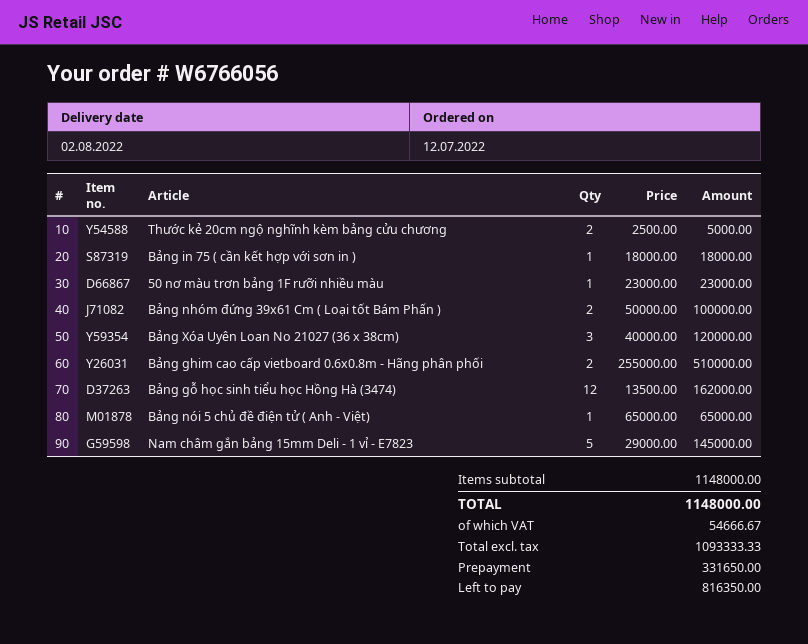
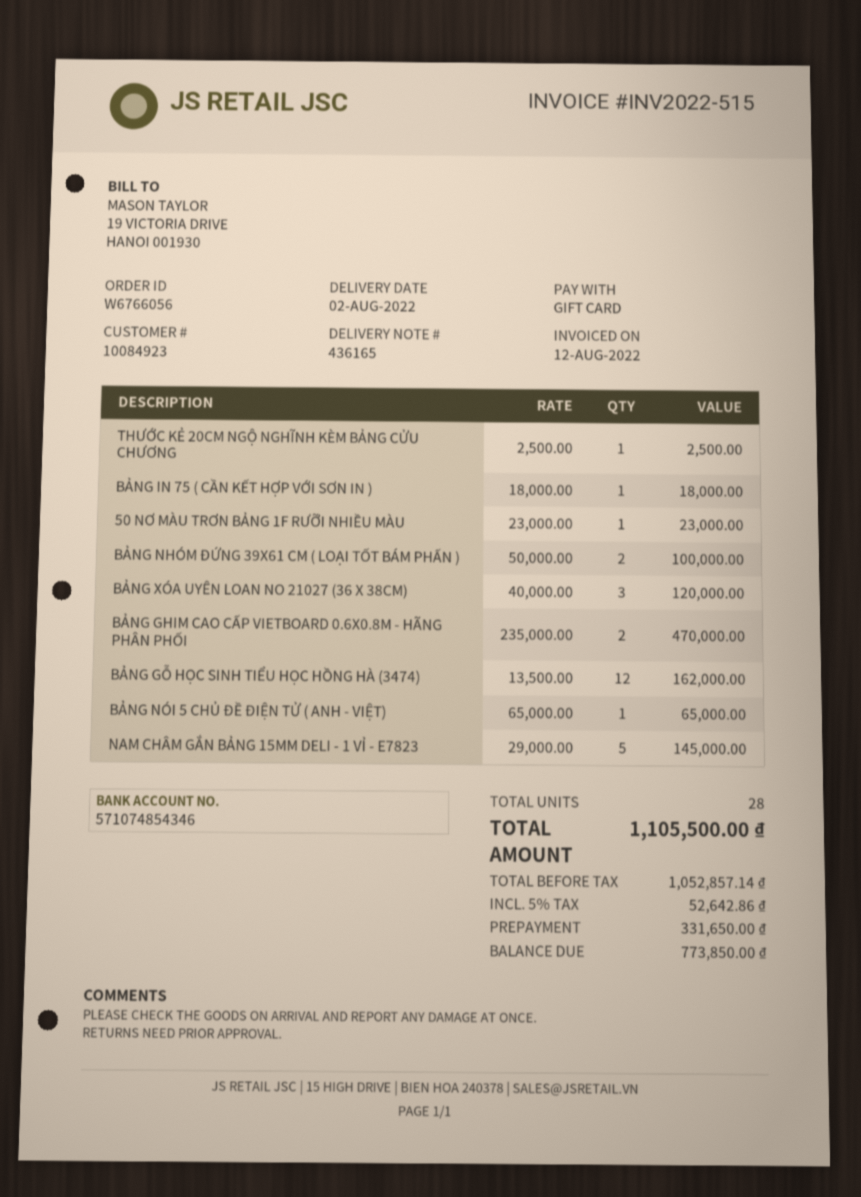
Thước kẻ 20cm ngộ nghĩnh kèm bảng cửu chương: 2 x 2500.00 = 5000.00 -> 1 x 2500.00 = 2500.00
Bảng ghim cao cấp vietboard 0.6x0.8m - Hãng phân phối: 2 x 255000.00 = 510000.00 -> 2 x 235000.00 = 470000.00
net: 1093333.33 -> 1052857.14
tax: 54666.67 -> 52642.86
total: 1148000.00 -> 1105500.00
balance: 816350.00 -> 773850.00

